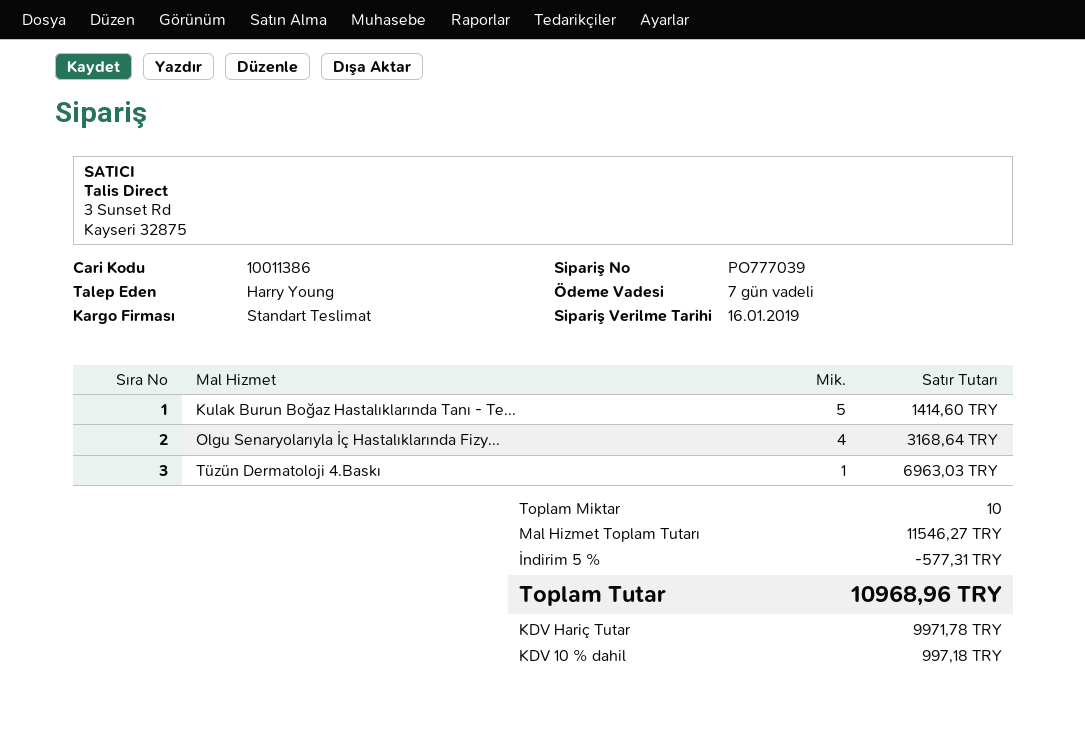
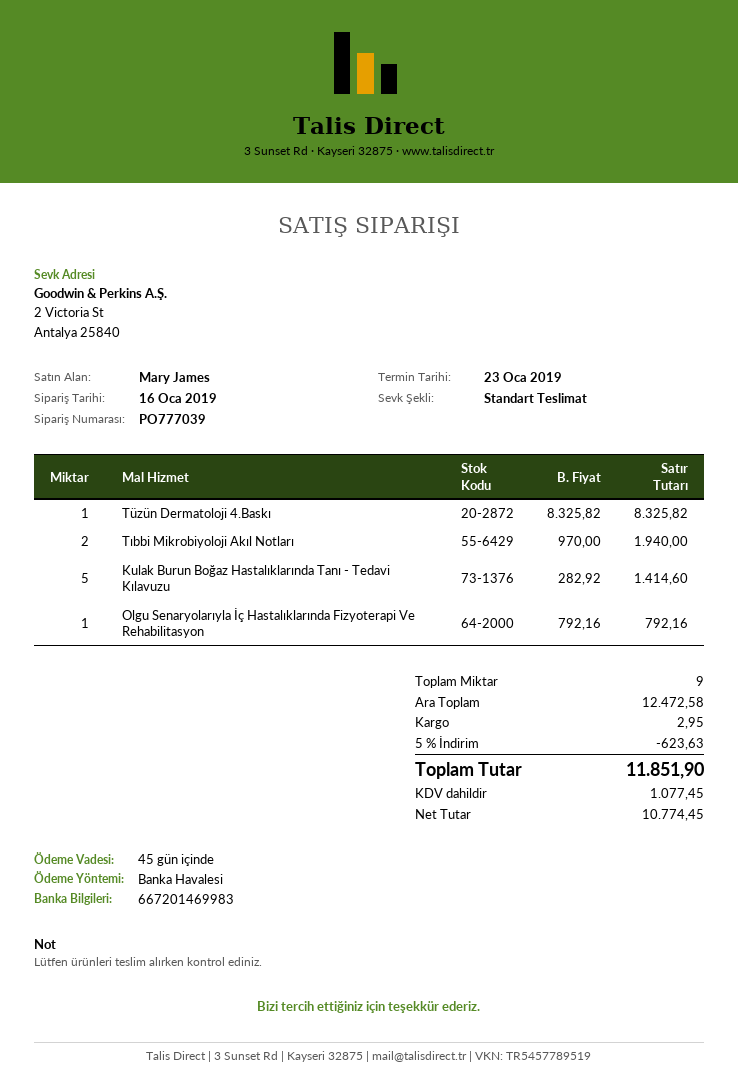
payment terms: 7 days -> 45 days
ordered by: Harry Young -> Mary James
Olgu Senaryolarıyla İç Hastalıklarında Fizy...: 4 for 3168.64 -> 1 for 792.16
Tüzün Dermatoloji 4.Baskı: 1 for 6963.03 -> 1 for 8325.82
Tıbbi Mikrobiyoloji Akıl Notları: none -> 2 for 1940.00
total quantity: 10 -> 9
subtotal: 11546.27 -> 12472.58
discount: 5% = 577.31 -> 5% = 623.63
shipping: none -> 2.95
net: 9971.78 -> 10774.45
tax: 997.18 -> 1077.45
total: 10968.96 -> 11851.90

